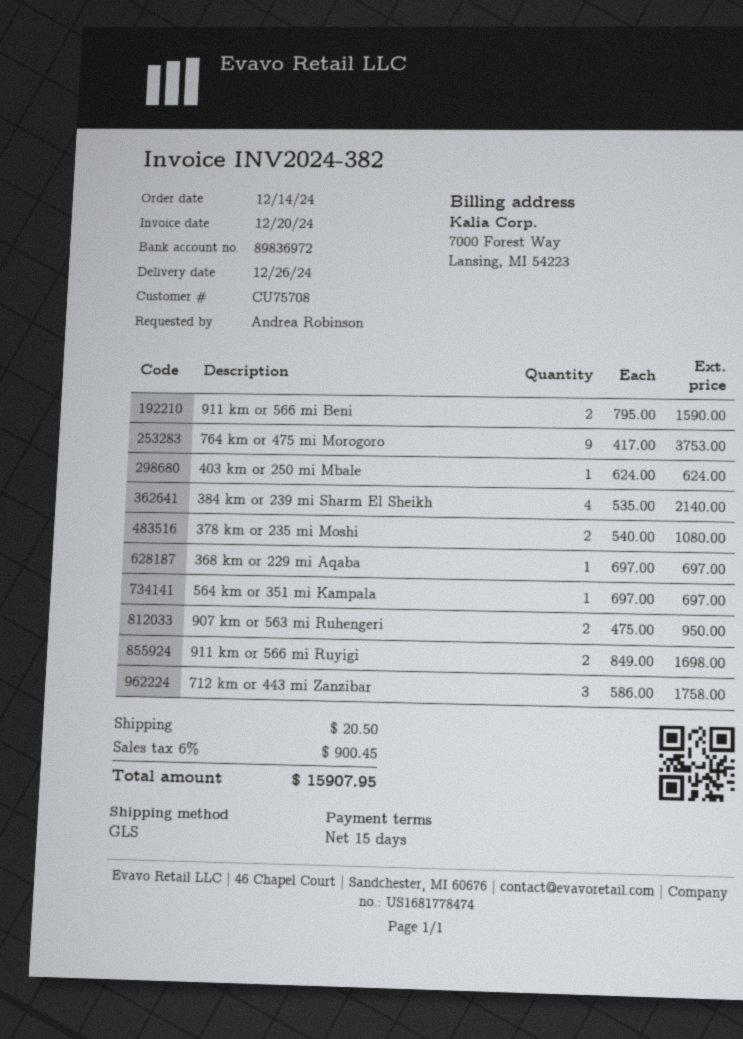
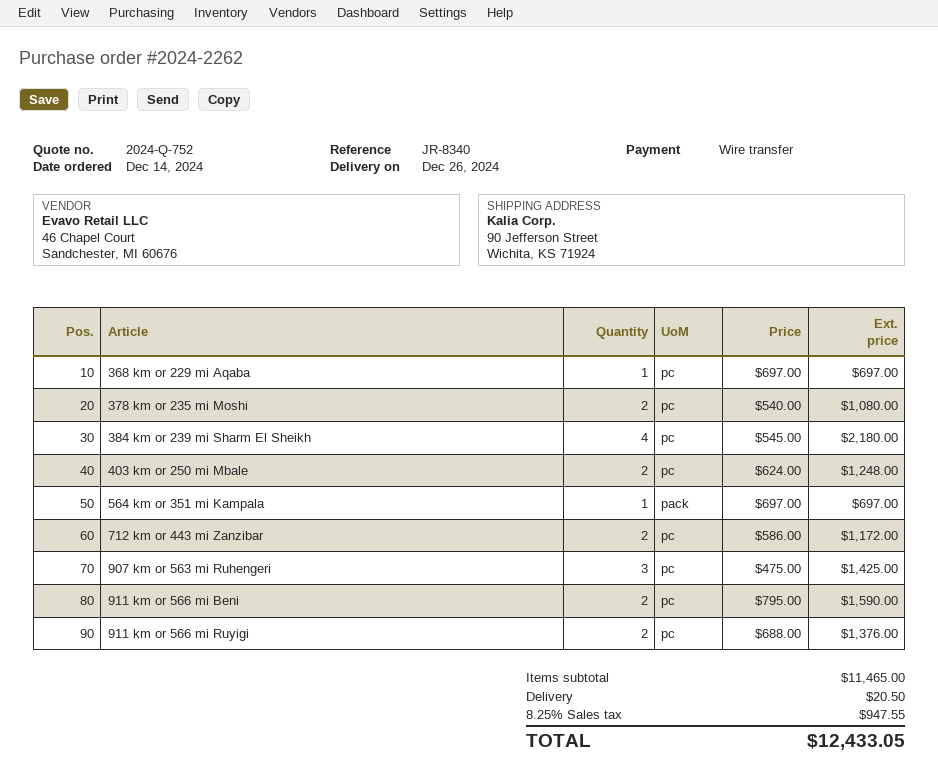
764 km or 475 mi Morogoro: 9 x 417.00 = 3753.00 -> none
403 km or 250 mi Mbale: 1 x 624.00 = 624.00 -> 2 x 624.00 = 1248.00
384 km or 239 mi Sharm El Sheikh: 4 x 535.00 = 2140.00 -> 4 x 545.00 = 2180.00
907 km or 563 mi Ruhengeri: 2 x 475.00 = 950.00 -> 3 x 475.00 = 1425.00
911 km or 566 mi Ruyigi: 2 x 849.00 = 1698.00 -> 2 x 688.00 = 1376.00
712 km or 443 mi Zanzibar: 3 x 586.00 = 1758.00 -> 2 x 586.00 = 1172.00
tax: 6% = 900.45 -> 8.25% = 947.55
total: 15907.95 -> 12433.05

